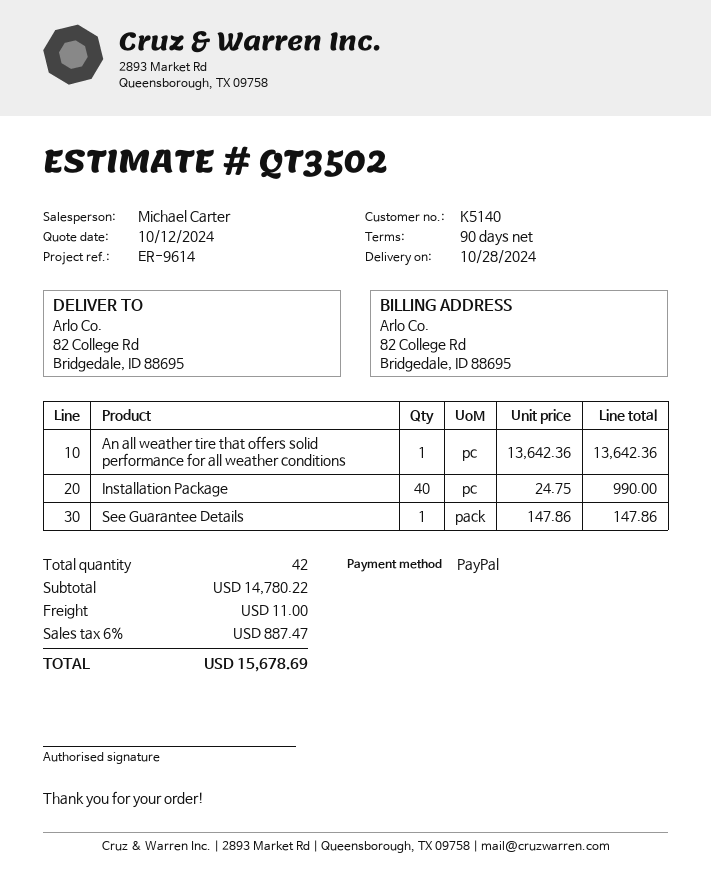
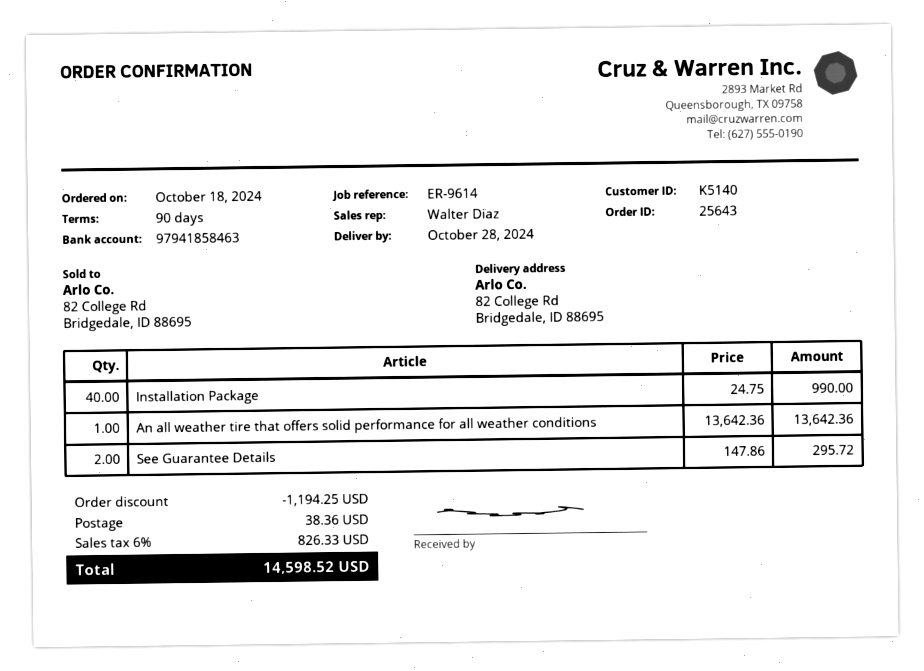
sales rep: Michael Carter -> Walter Diaz
See Guarantee Details: 1 x 147.86 = 147.86 -> 2 x 147.86 = 295.72
discount: none -> 1194.25
shipping: 11.00 -> 38.36
tax: 6% = 887.47 -> 6% = 826.33
total: 15678.69 -> 14598.52

